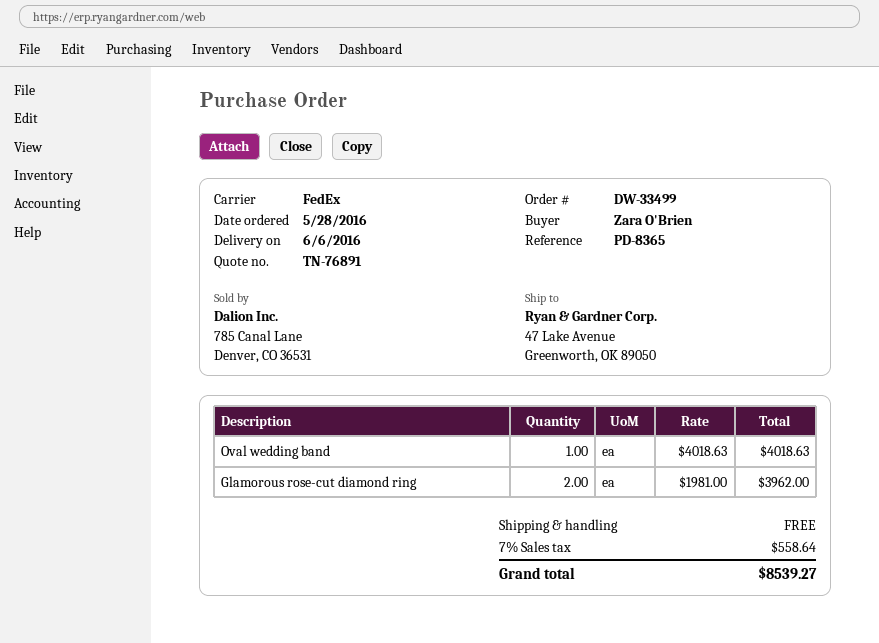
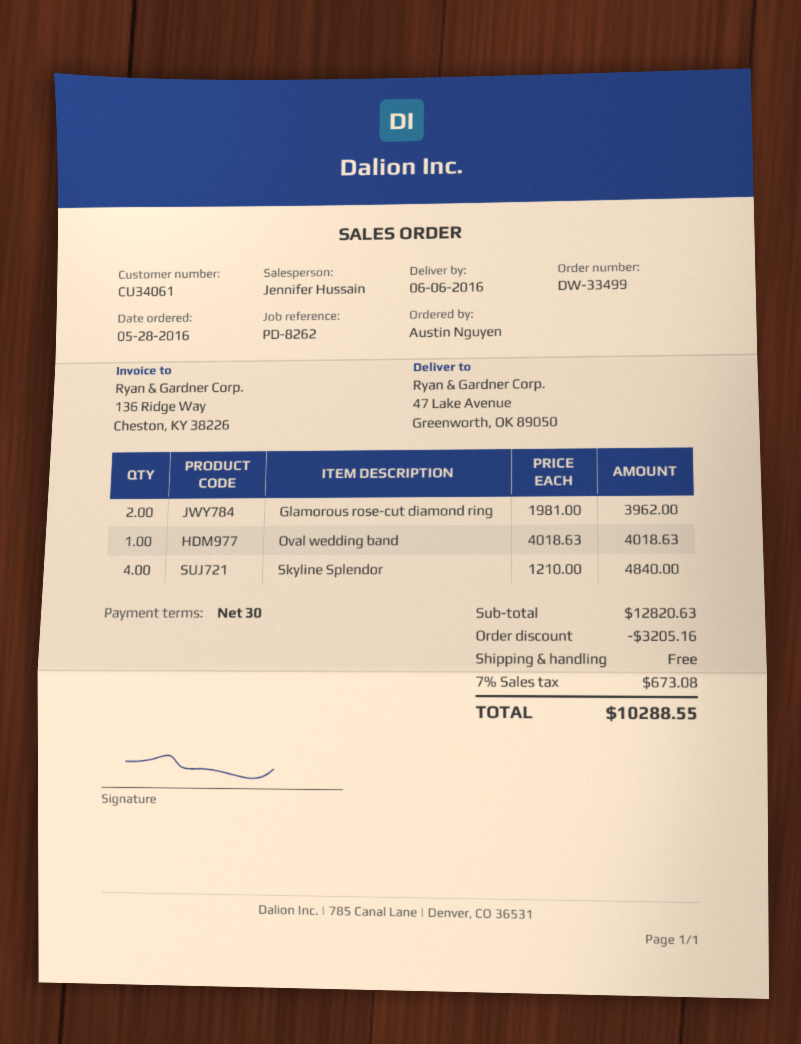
reference: PD-8365 -> PD-8262
ordered by: Zara O'Brien -> Austin Nguyen
Skyline Splendor: none -> 4 x 1210.00 = 4840.00
discount: none -> 3205.16
tax: 7% = 558.64 -> 7% = 673.08
total: 8539.27 -> 10288.55

